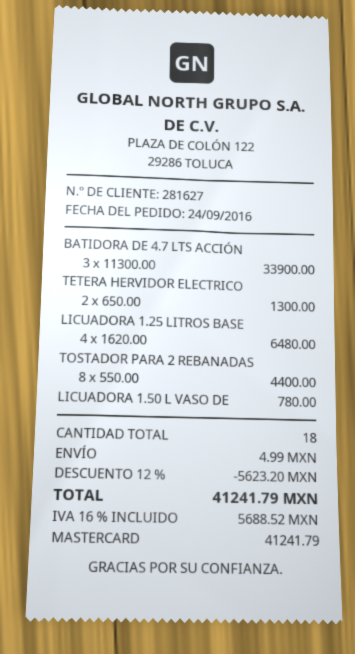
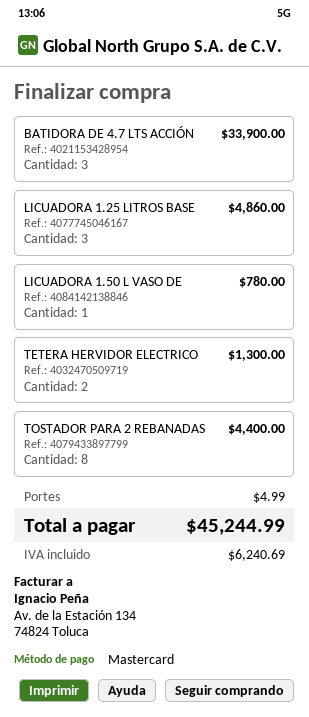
LICUADORA 1.25 LITROS BASE: 4 for 6480.00 -> 3 for 4860.00
discount: 12% = 5623.20 -> none
tax: 5688.52 -> 6240.69
total: 41241.79 -> 45244.99

